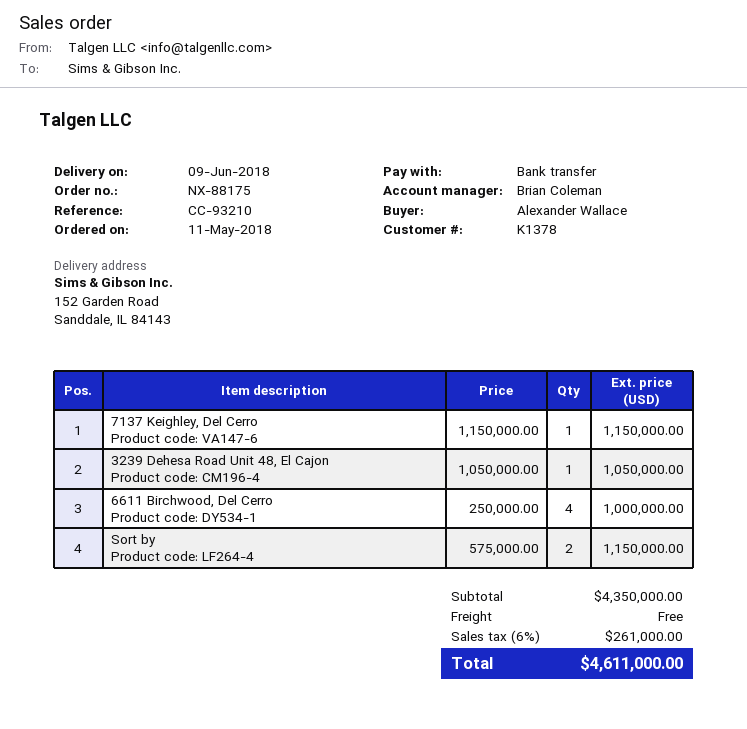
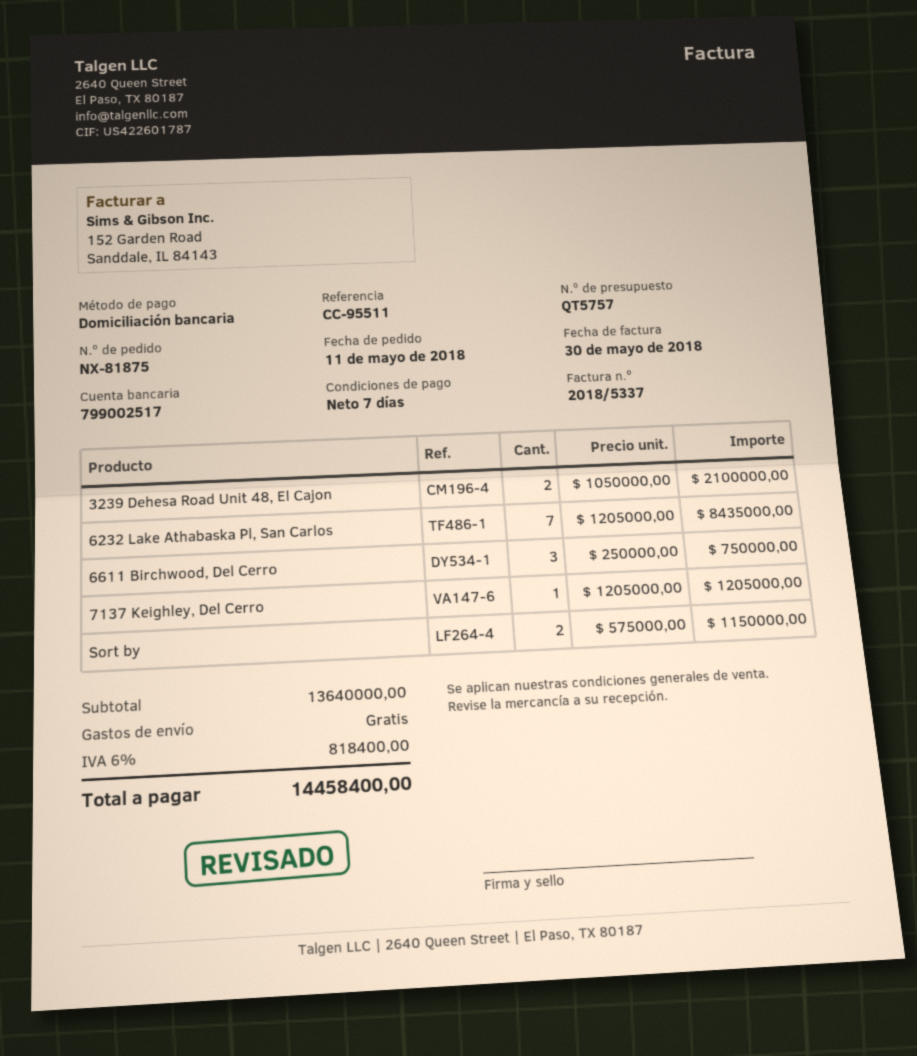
order number: NX-88175 -> NX-81875
reference: CC-93210 -> CC-95511
payment method: bank transfer -> direct debit
7137 Keighley, Del Cerro: 1 x 1150000.00 = 1150000.00 -> 1 x 1205000.00 = 1205000.00
3239 Dehesa Road Unit 48, El Cajon: 1 x 1050000.00 = 1050000.00 -> 2 x 1050000.00 = 2100000.00
6611 Birchwood, Del Cerro: 4 x 250000.00 = 1000000.00 -> 3 x 250000.00 = 750000.00
6232 Lake Athabaska Pl, San Carlos: none -> 7 x 1205000.00 = 8435000.00
subtotal: 4350000.00 -> 13640000.00
tax: 6% = 261000.00 -> 6% = 818400.00
total: 4611000.00 -> 14458400.00

